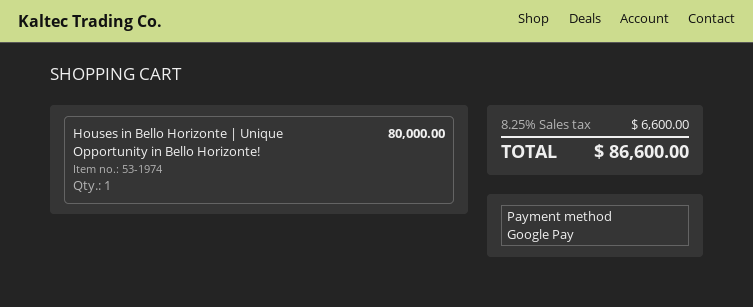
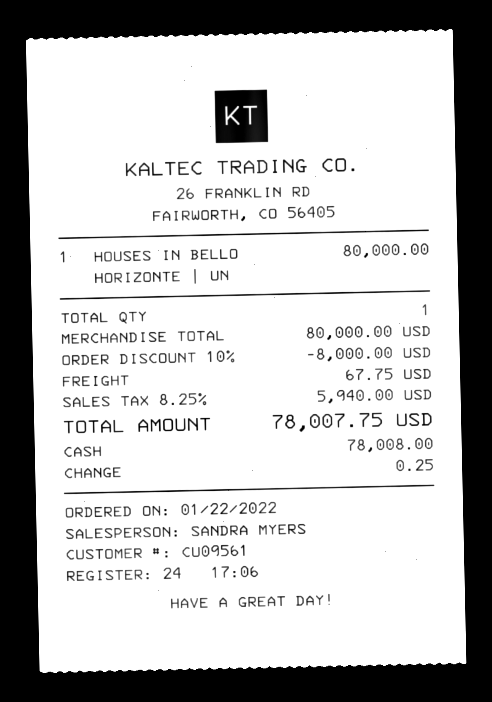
payment method: Google Pay -> cash
discount: none -> 10% = 8000.00
shipping: none -> 67.75
tax: 8.25% = 6600.00 -> 8.25% = 5940.00
total: 86600.00 -> 78007.75

